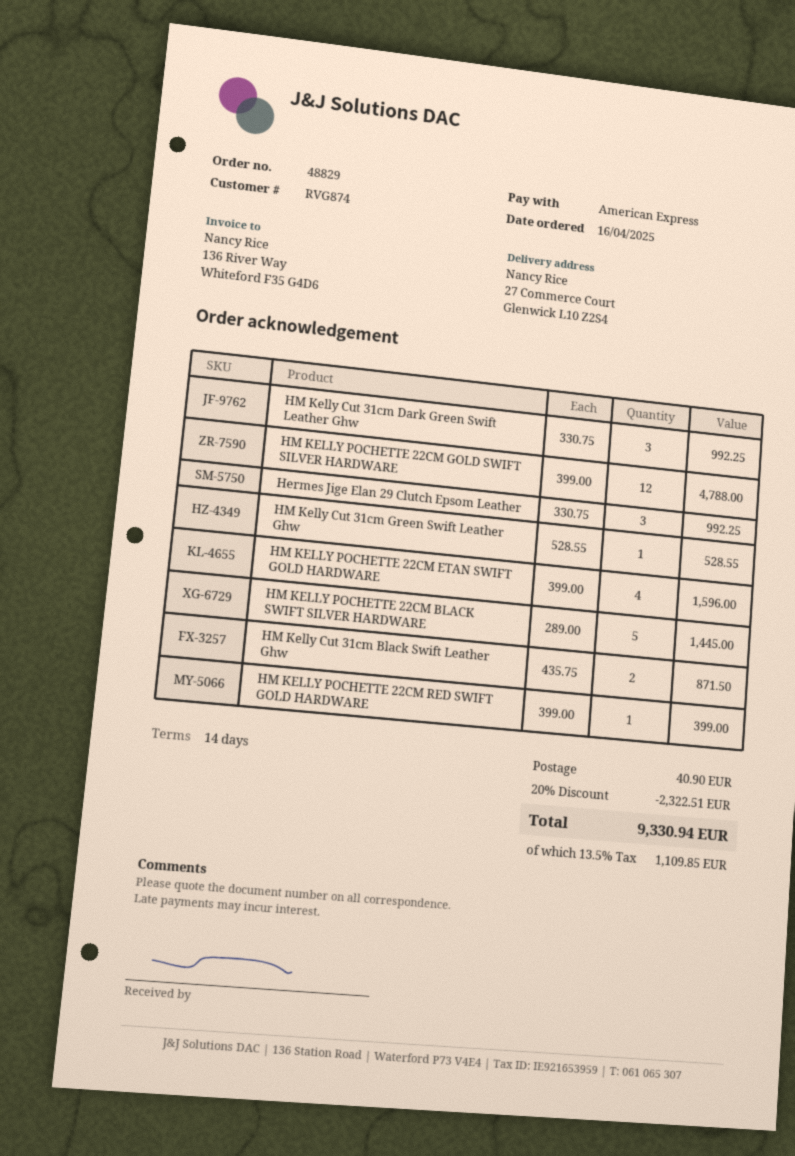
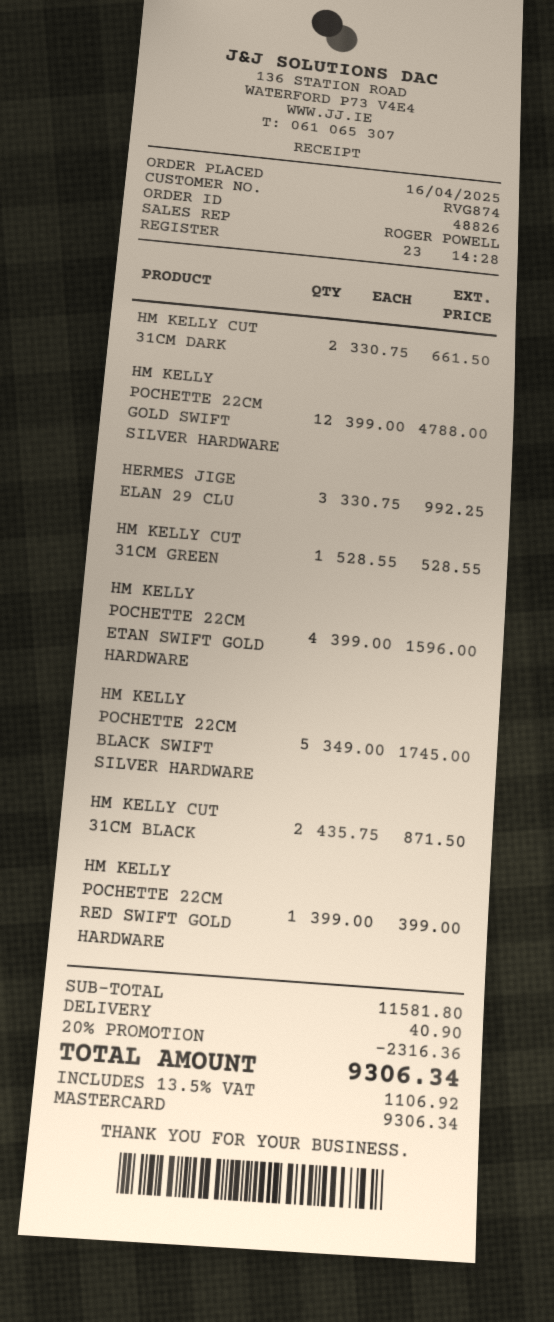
order number: 48829 -> 48826
payment method: American Express -> Mastercard
HM Kelly Cut 31cm Dark Green Swift Leather Ghw: 3 x 330.75 = 992.25 -> 2 x 330.75 = 661.50
HM KELLY POCHETTE 22CM BLACK SWIFT SILVER HARDWARE: 5 x 289.00 = 1445.00 -> 5 x 349.00 = 1745.00
discount: 20% = 2322.51 -> 20% = 2316.36
tax: 13.5% = 1109.85 -> 13.5% = 1106.92
total: 9330.94 -> 9306.34

